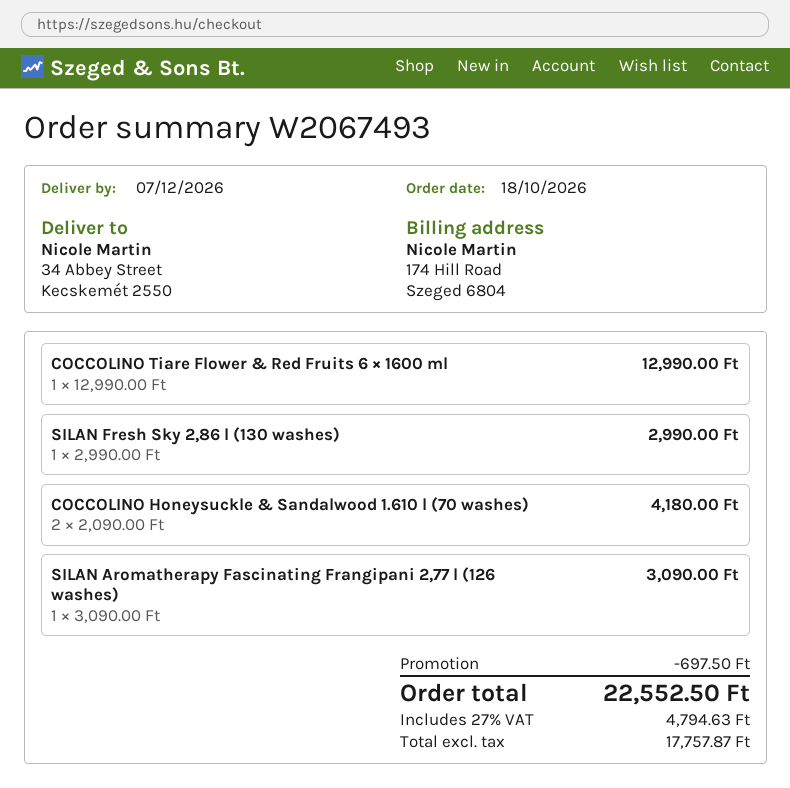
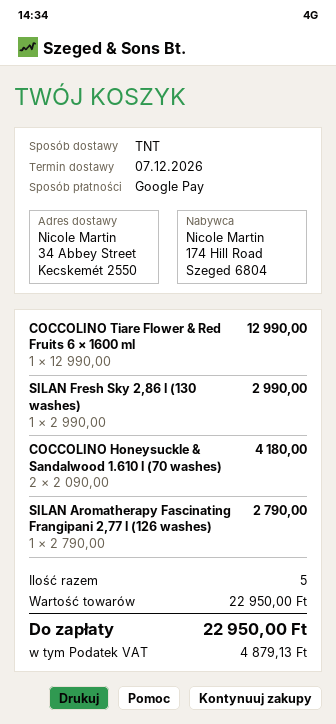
SILAN Aromatherapy Fascinating Frangipani 2,77 l (126 washes): 1 x 3090.00 = 3090.00 -> 1 x 2790.00 = 2790.00
discount: 697.50 -> none
tax: 4794.63 -> 4879.13
total: 22552.50 -> 22950.00

